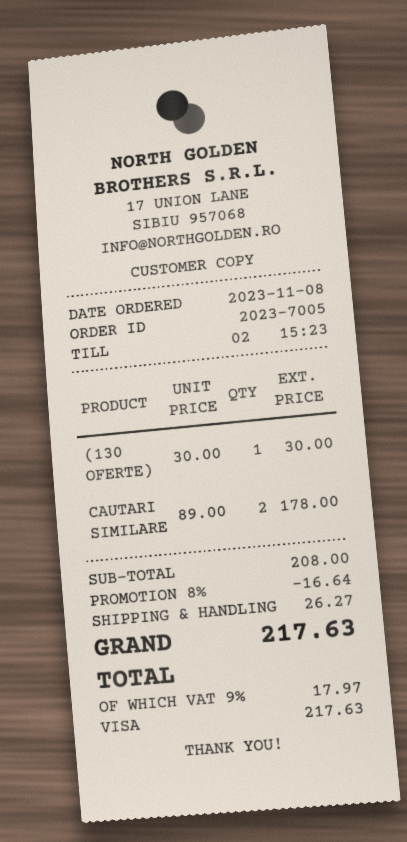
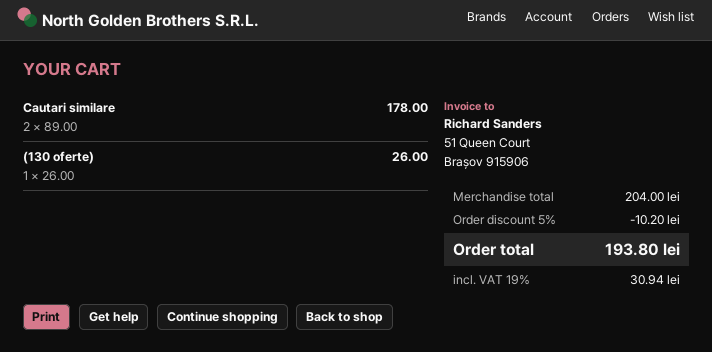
(130 OFERTE): 1 x 30.00 = 30.00 -> 1 x 26.00 = 26.00
subtotal: 208.00 -> 204.00
discount: 8% = 16.64 -> 5% = 10.20
shipping: 26.27 -> none
tax: 9% = 17.97 -> 19% = 30.94
total: 217.63 -> 193.80

